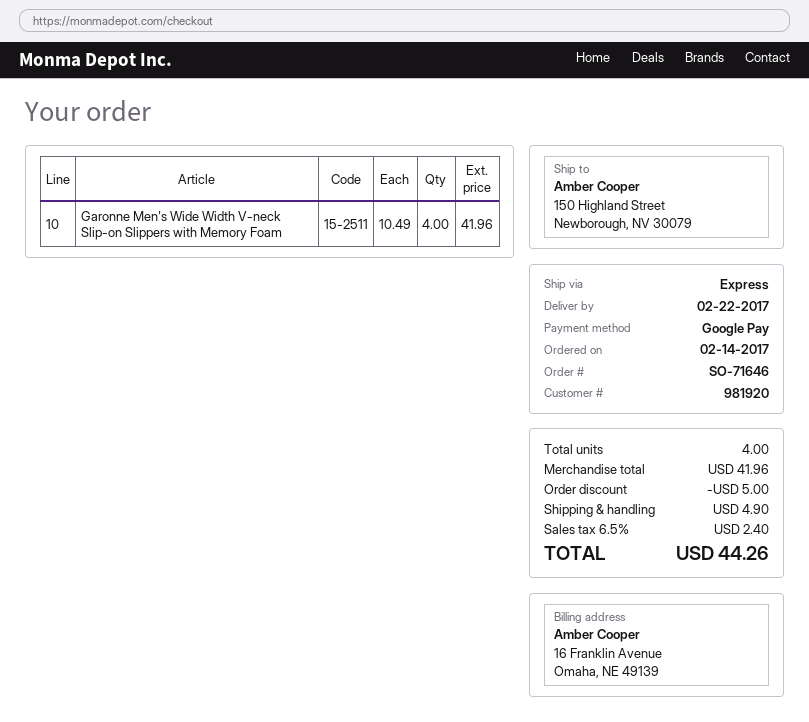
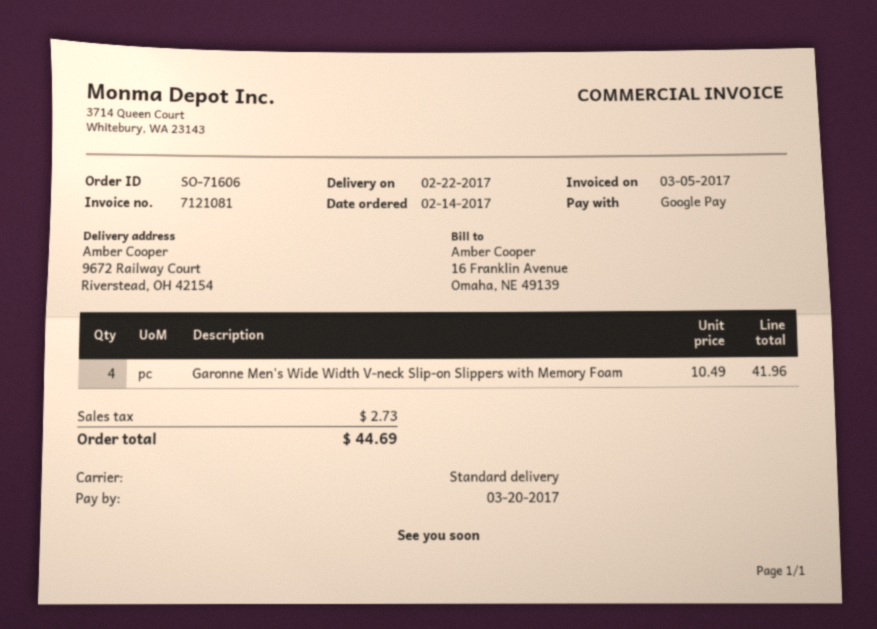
order number: SO-71646 -> SO-71606
shipping method: express -> standard
ship to: 150 Highland Street, Newborough, NV 30079 -> 9672 Railway Court, Riverstead, OH 42154
discount: 5.00 -> none
shipping: 4.90 -> none
tax: 2.40 -> 2.73
total: 44.26 -> 44.69

